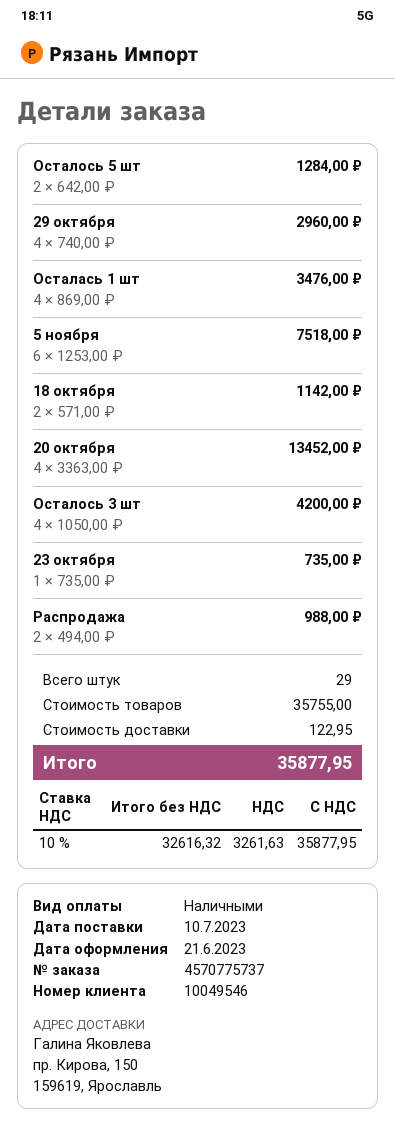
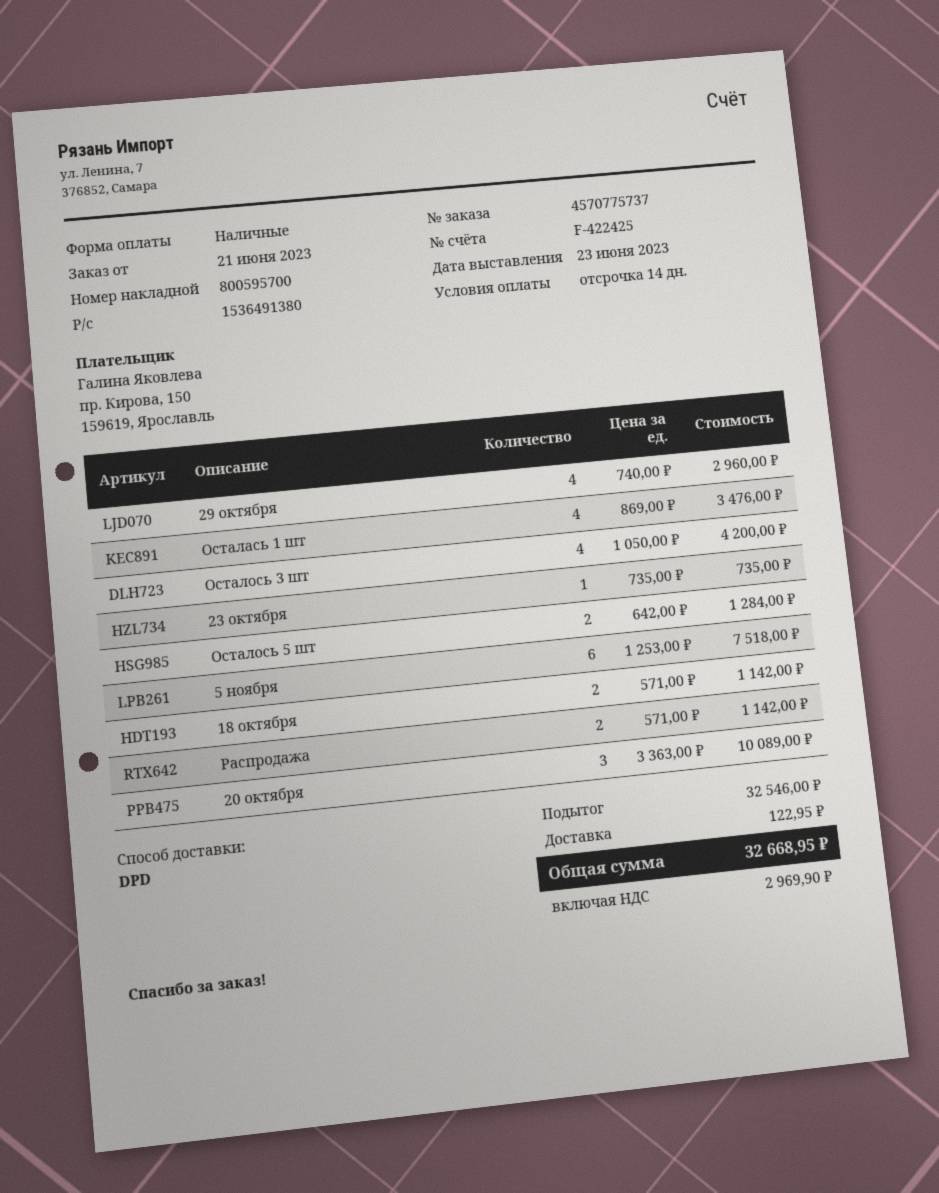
20 октября: 4 x 3363.00 = 13452.00 -> 3 x 3363.00 = 10089.00
Распродажа: 2 x 494.00 = 988.00 -> 2 x 571.00 = 1142.00
subtotal: 35755.00 -> 32546.00
tax: 3261.63 -> 2969.90
total: 35877.95 -> 32668.95

